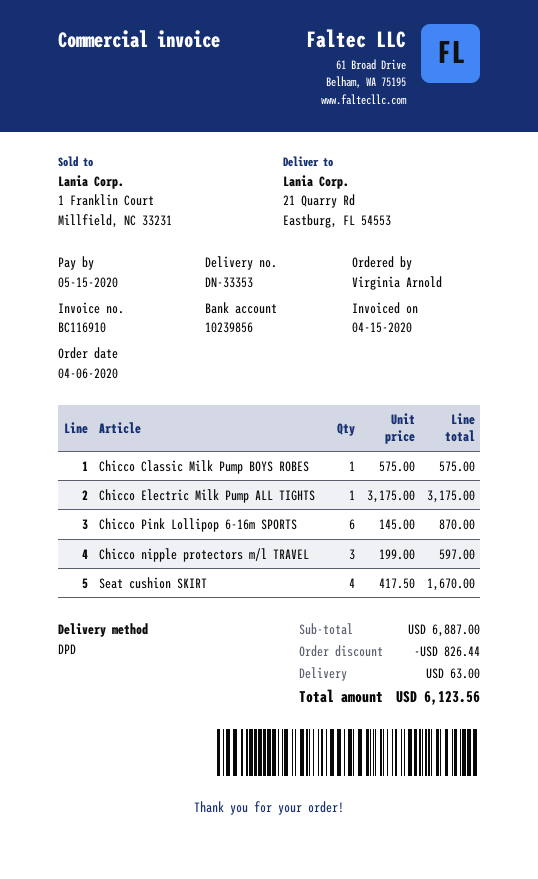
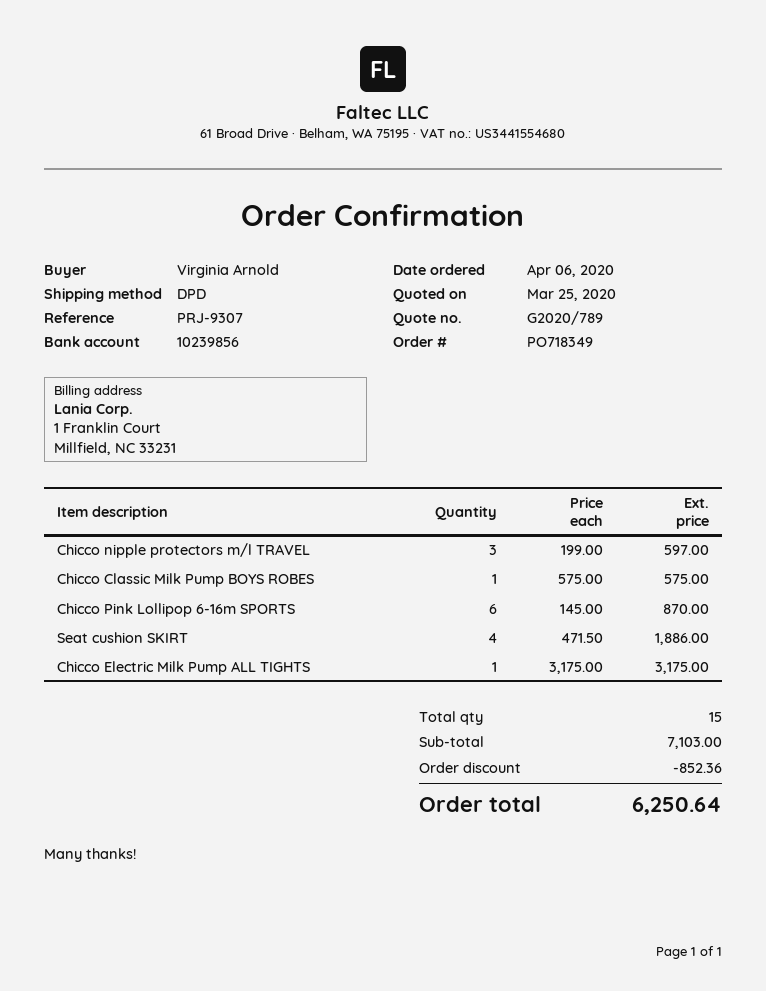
Seat cushion SKIRT: 4 x 417.50 = 1670.00 -> 4 x 471.50 = 1886.00
subtotal: 6887.00 -> 7103.00
discount: 826.44 -> 852.36
shipping: 63.00 -> none
total: 6123.56 -> 6250.64

